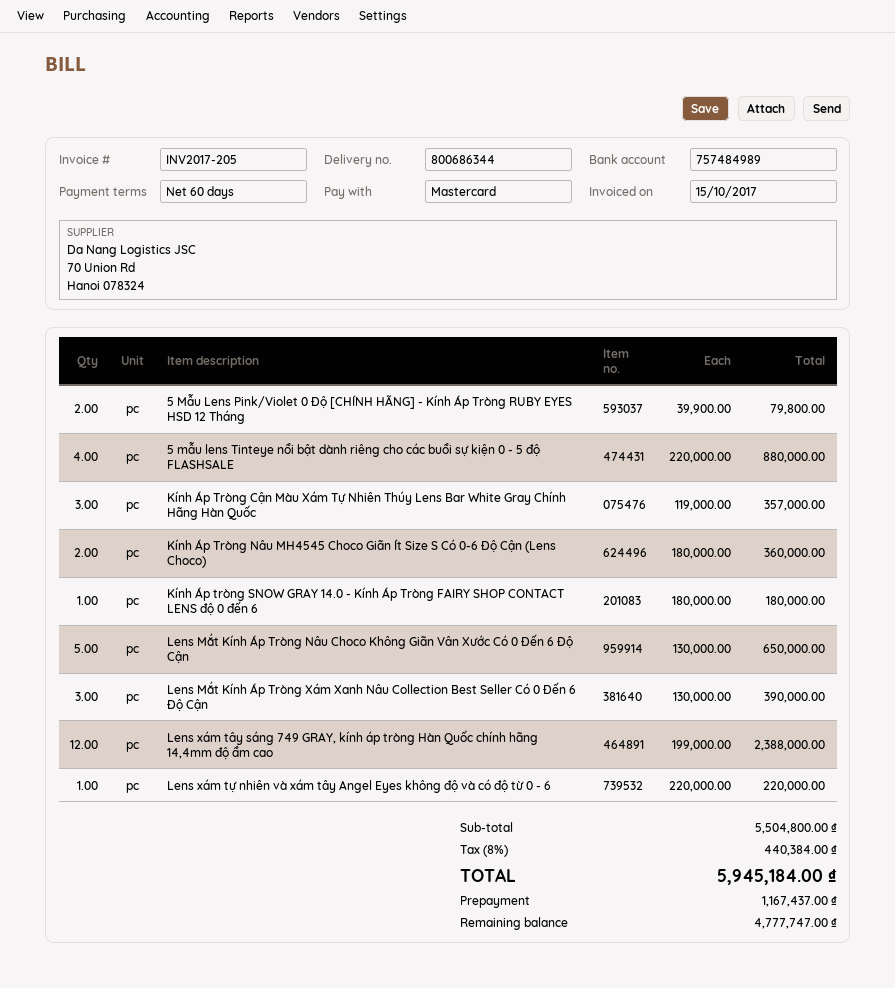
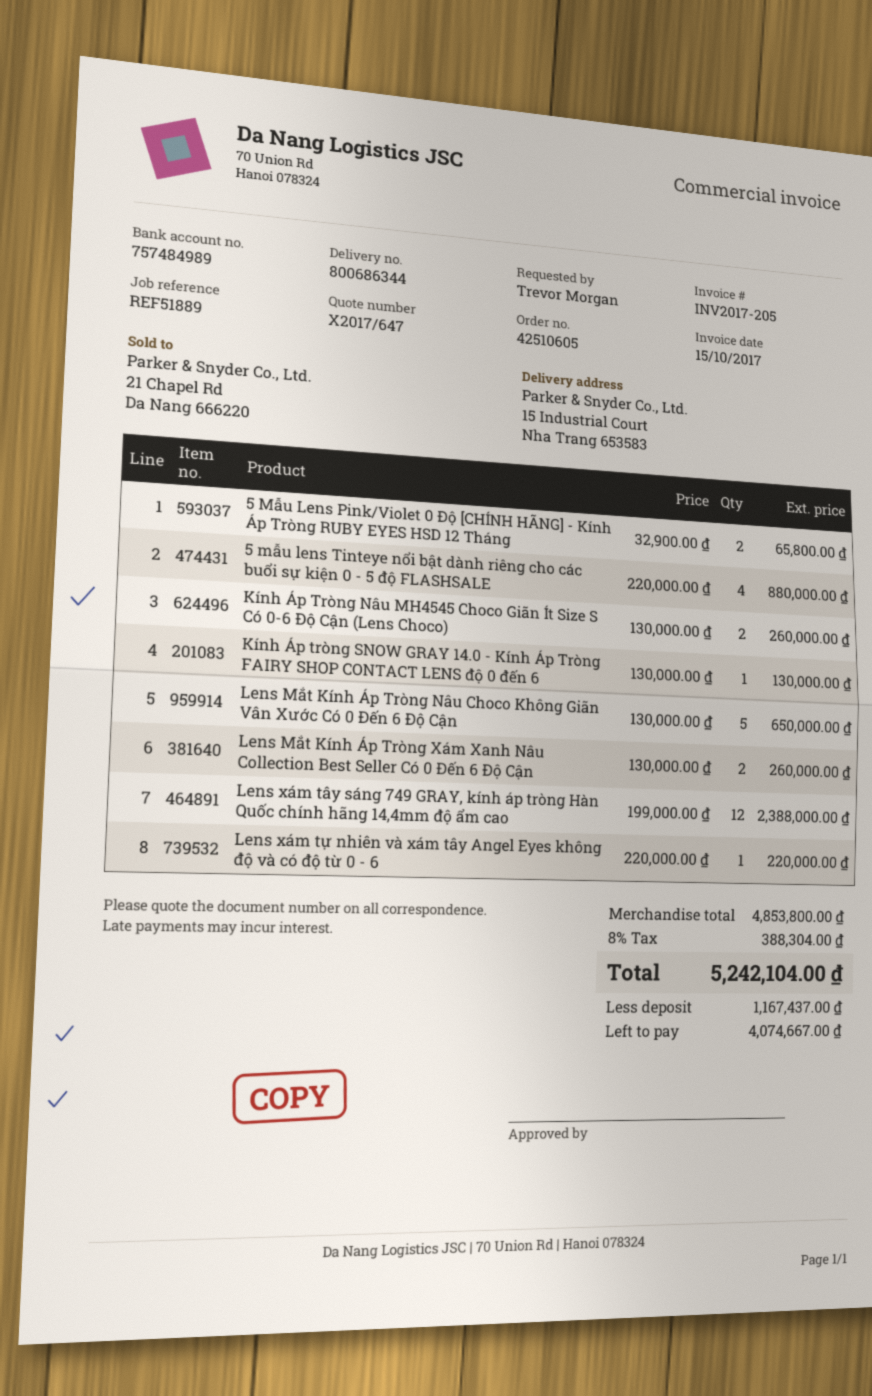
5 Mẫu Lens Pink/Violet 0 Độ [CHÍNH HÃNG] - Kính Áp Tròng RUBY EYES HSD 12 Tháng: 2 x 39900.00 = 79800.00 -> 2 x 32900.00 = 65800.00
Kính Áp Tròng Cận Màu Xám Tự Nhiên Thúy Lens Bar White Gray Chính Hãng Hàn Quốc: 3 x 119000.00 = 357000.00 -> none
Kính Áp Tròng Nâu MH4545 Choco Giãn Ít Size S Có 0-6 Độ Cận (Lens Choco): 2 x 180000.00 = 360000.00 -> 2 x 130000.00 = 260000.00
Kính Áp tròng SNOW GRAY 14.0 - Kính Áp Tròng FAIRY SHOP CONTACT LENS độ 0 đến 6: 1 x 180000.00 = 180000.00 -> 1 x 130000.00 = 130000.00
Lens Mắt Kính Áp Tròng Xám Xanh Nâu Collection Best Seller Có 0 Đến 6 Độ Cận: 3 x 130000.00 = 390000.00 -> 2 x 130000.00 = 260000.00
subtotal: 5504800.00 -> 4853800.00
tax: 8% = 440384.00 -> 8% = 388304.00
total: 5945184.00 -> 5242104.00
balance: 4777747.00 -> 4074667.00

